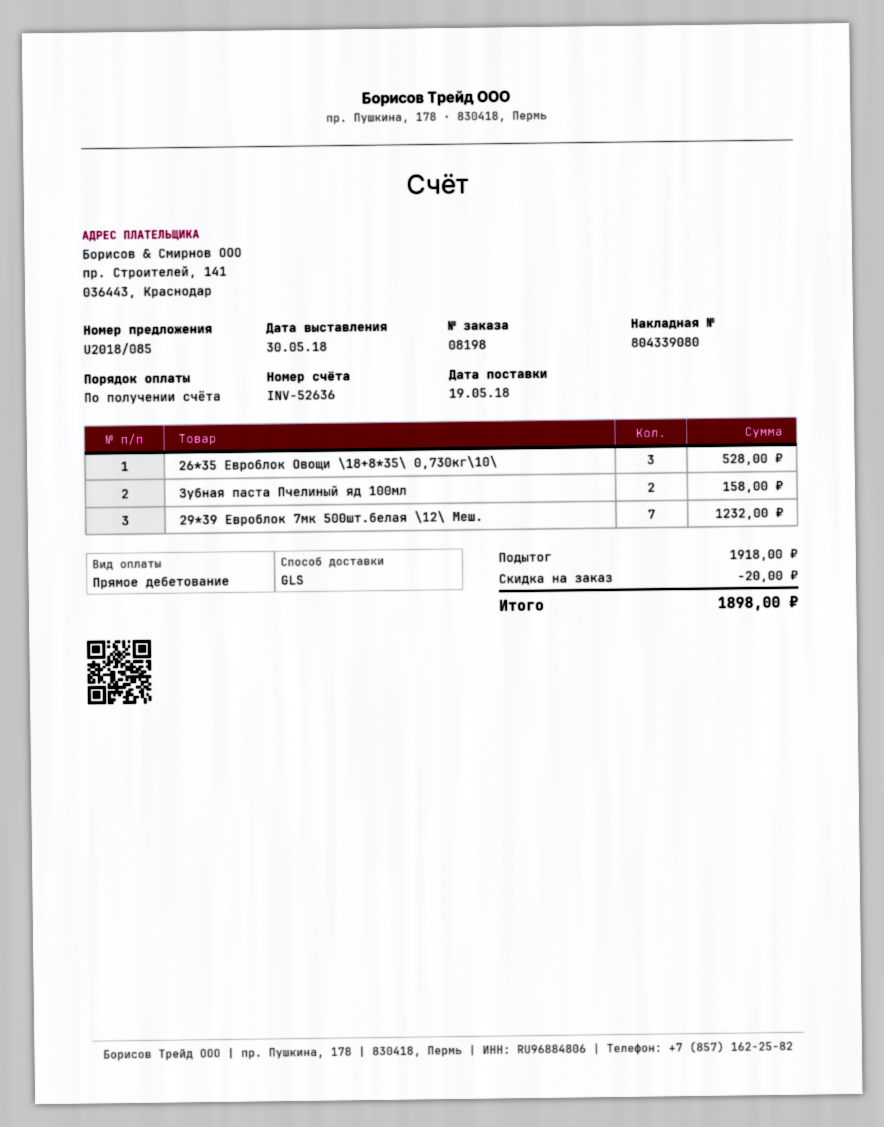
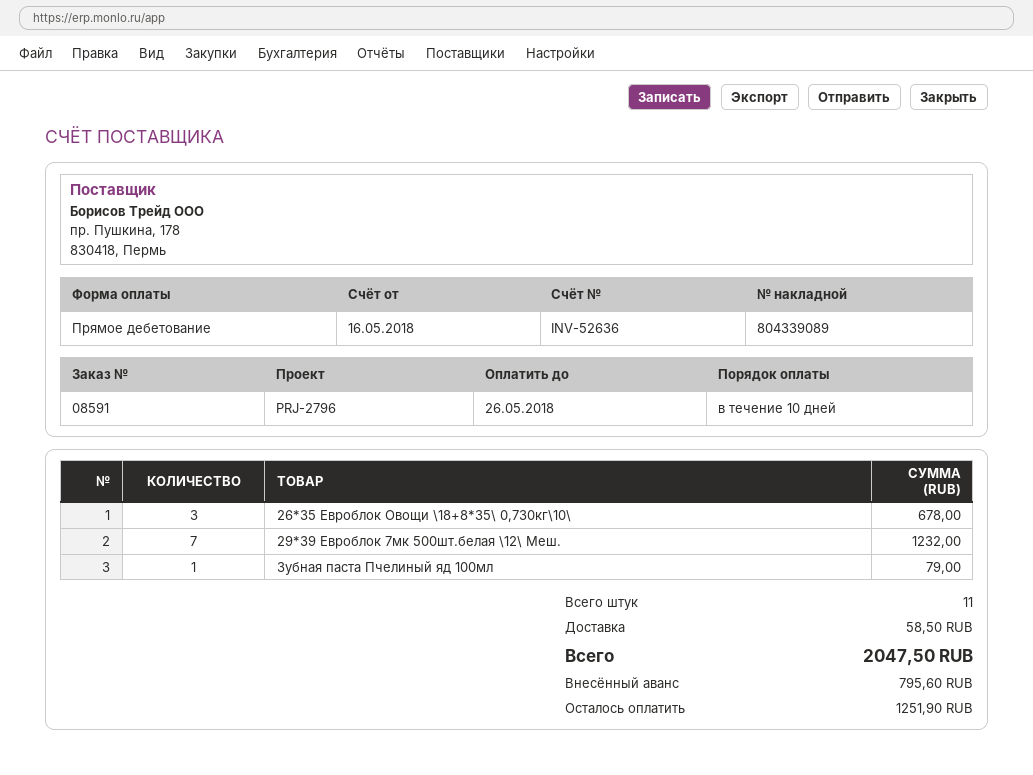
order number: 08198 -> 08591
delivery note number: 804339080 -> 804339089
invoice date: 2018-05-30 -> 2018-05-16
payment terms: on receipt -> 10 days
26*35 Евроблок Овощи \18+8*35\ 0,730кг\10\: 3 for 528.00 -> 3 for 678.00
Зубная паста Пчелиный яд 100мл: 2 for 158.00 -> 1 for 79.00
discount: 20.00 -> none
shipping: none -> 58.50
total: 1898.00 -> 2047.50

